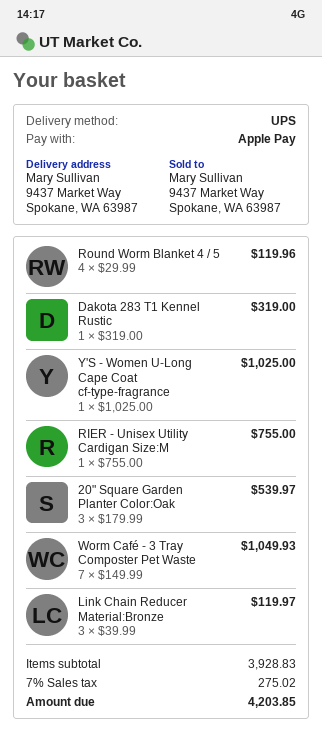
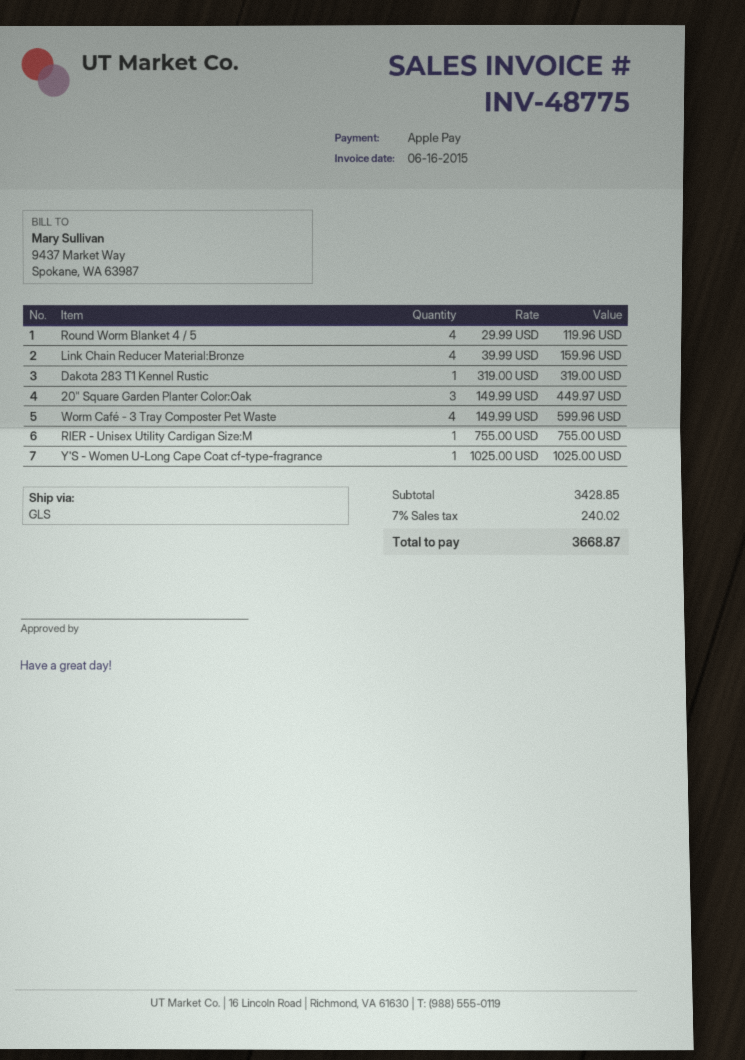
shipping method: UPS -> GLS
20" Square Garden Planter Color:Oak: 3 x 179.99 = 539.97 -> 3 x 149.99 = 449.97
Worm Café - 3 Tray Composter Pet Waste: 7 x 149.99 = 1049.93 -> 4 x 149.99 = 599.96
Link Chain Reducer Material:Bronze: 3 x 39.99 = 119.97 -> 4 x 39.99 = 159.96
subtotal: 3928.83 -> 3428.85
tax: 7% = 275.02 -> 7% = 240.02
total: 4203.85 -> 3668.87

